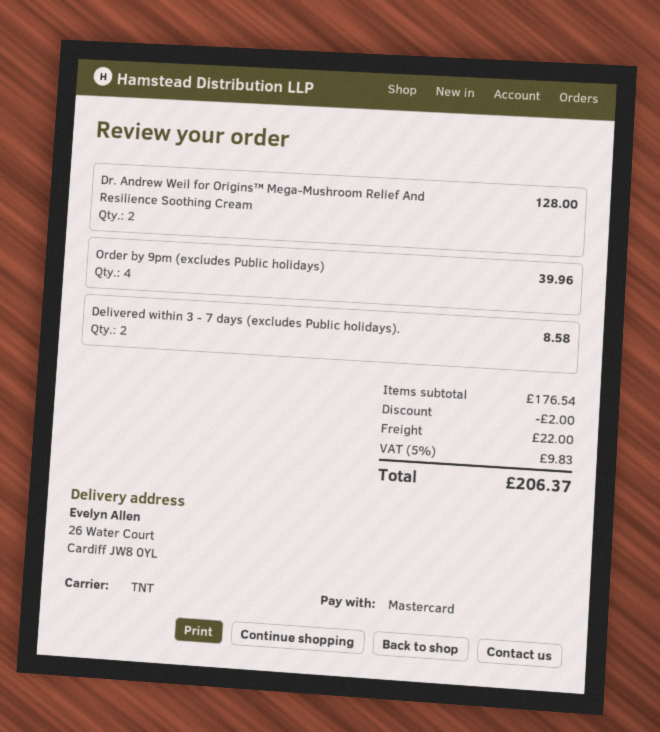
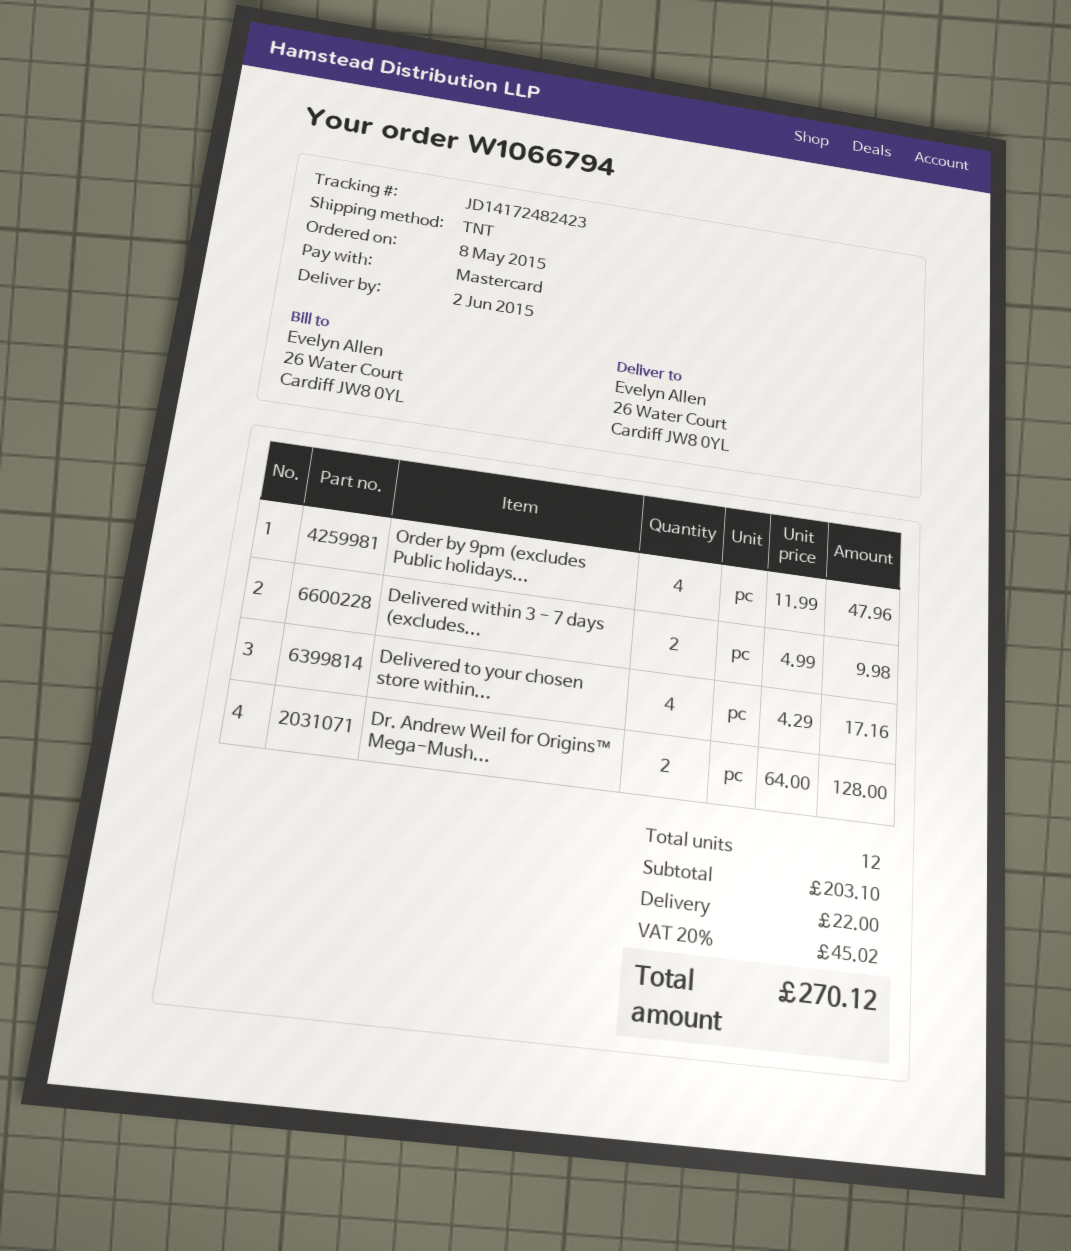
Order by 9pm (excludes Public holidays): 4 for 39.96 -> 4 for 47.96
Delivered within 3 - 7 days (excludes Public holidays).: 2 for 8.58 -> 2 for 9.98
Delivered to your chosen store within...: none -> 4 for 17.16
subtotal: 176.54 -> 203.10
discount: 2.00 -> none
tax: 5% = 9.83 -> 20% = 45.02
total: 206.37 -> 270.12

